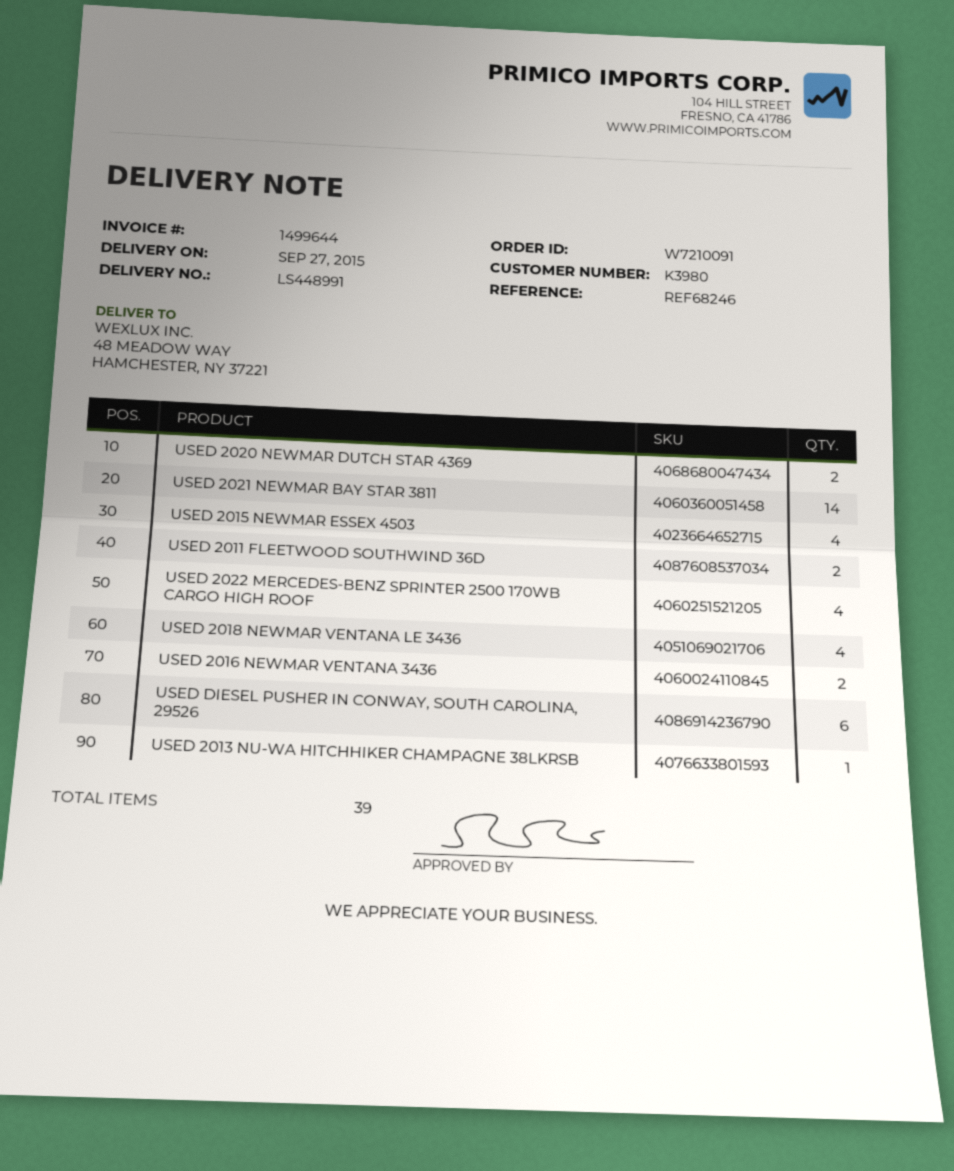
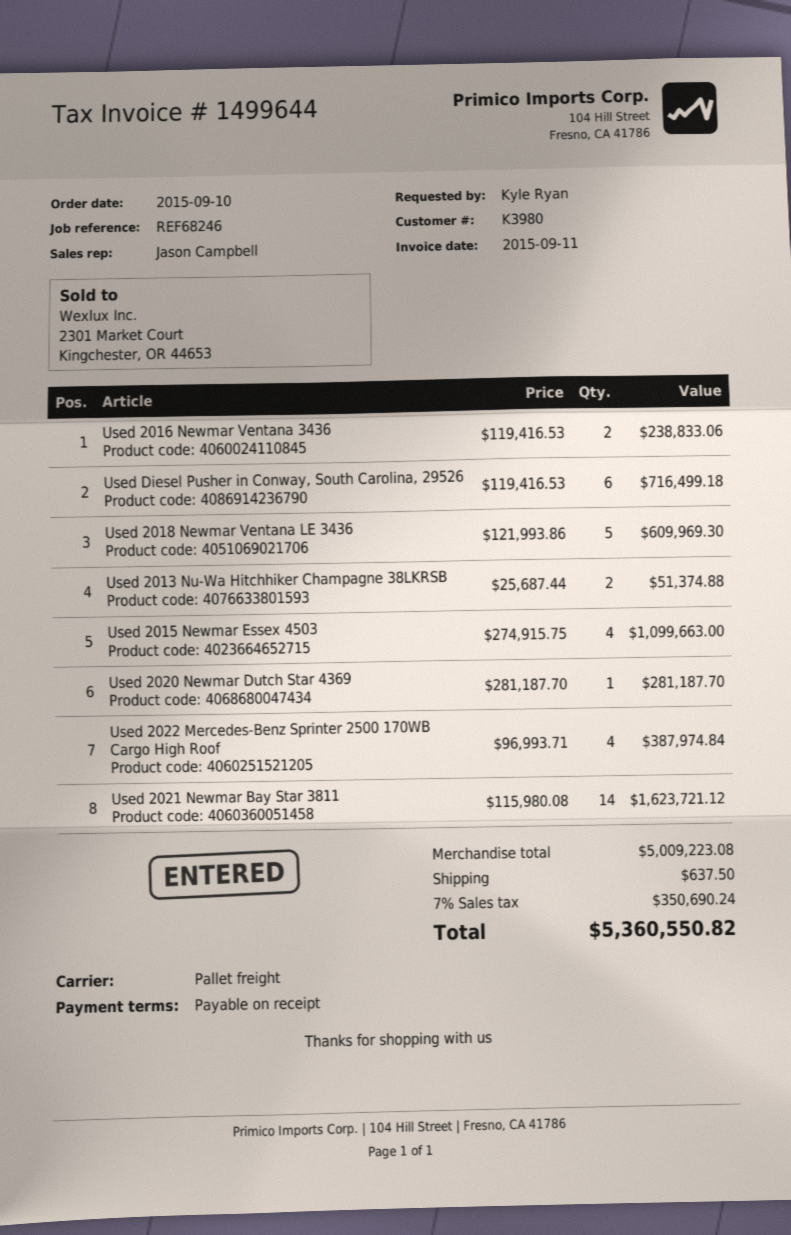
USED 2020 NEWMAR DUTCH STAR 4369: 2 -> 1
USED 2011 FLEETWOOD SOUTHWIND 36D: 2 -> none
USED 2018 NEWMAR VENTANA LE 3436: 4 -> 5
USED 2013 NU-WA HITCHHIKER CHAMPAGNE 38LKRSB: 1 -> 2

